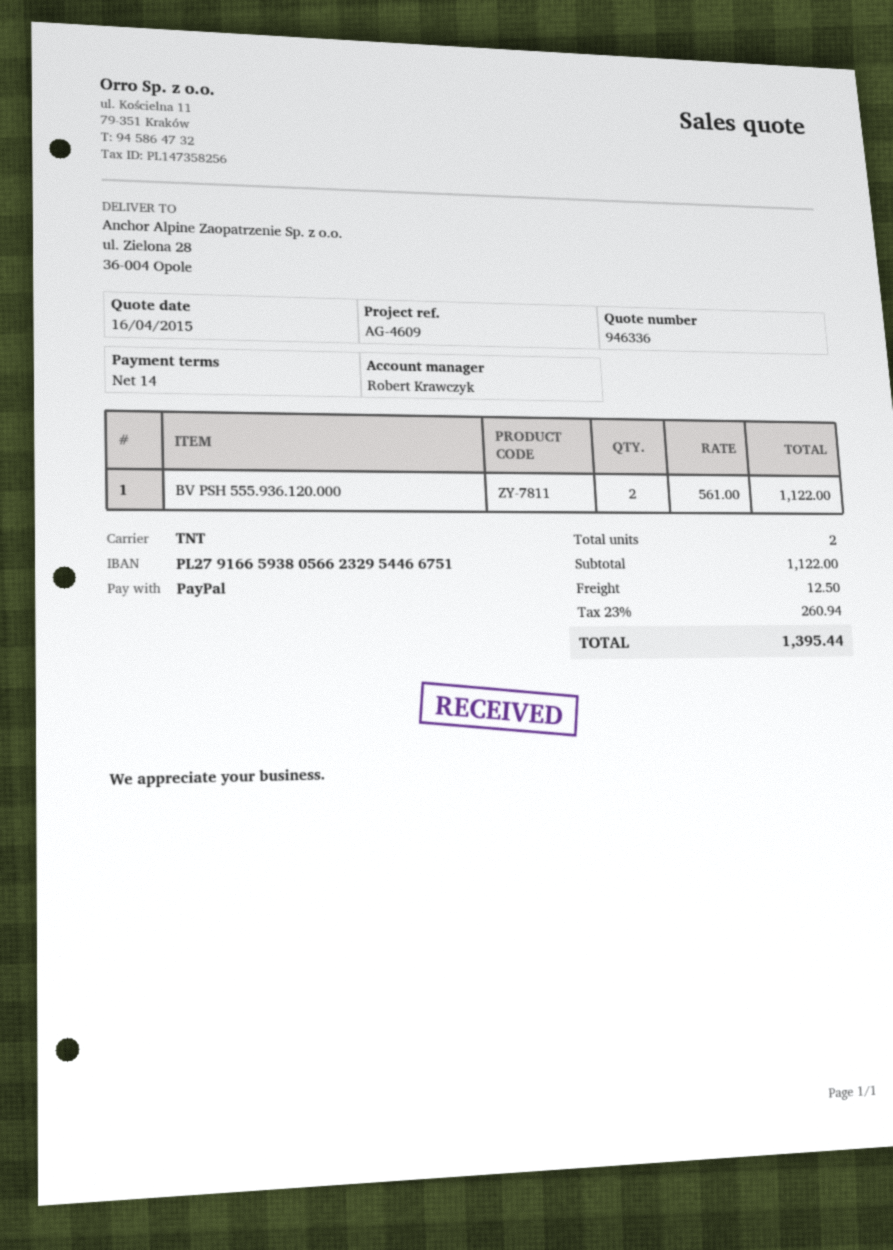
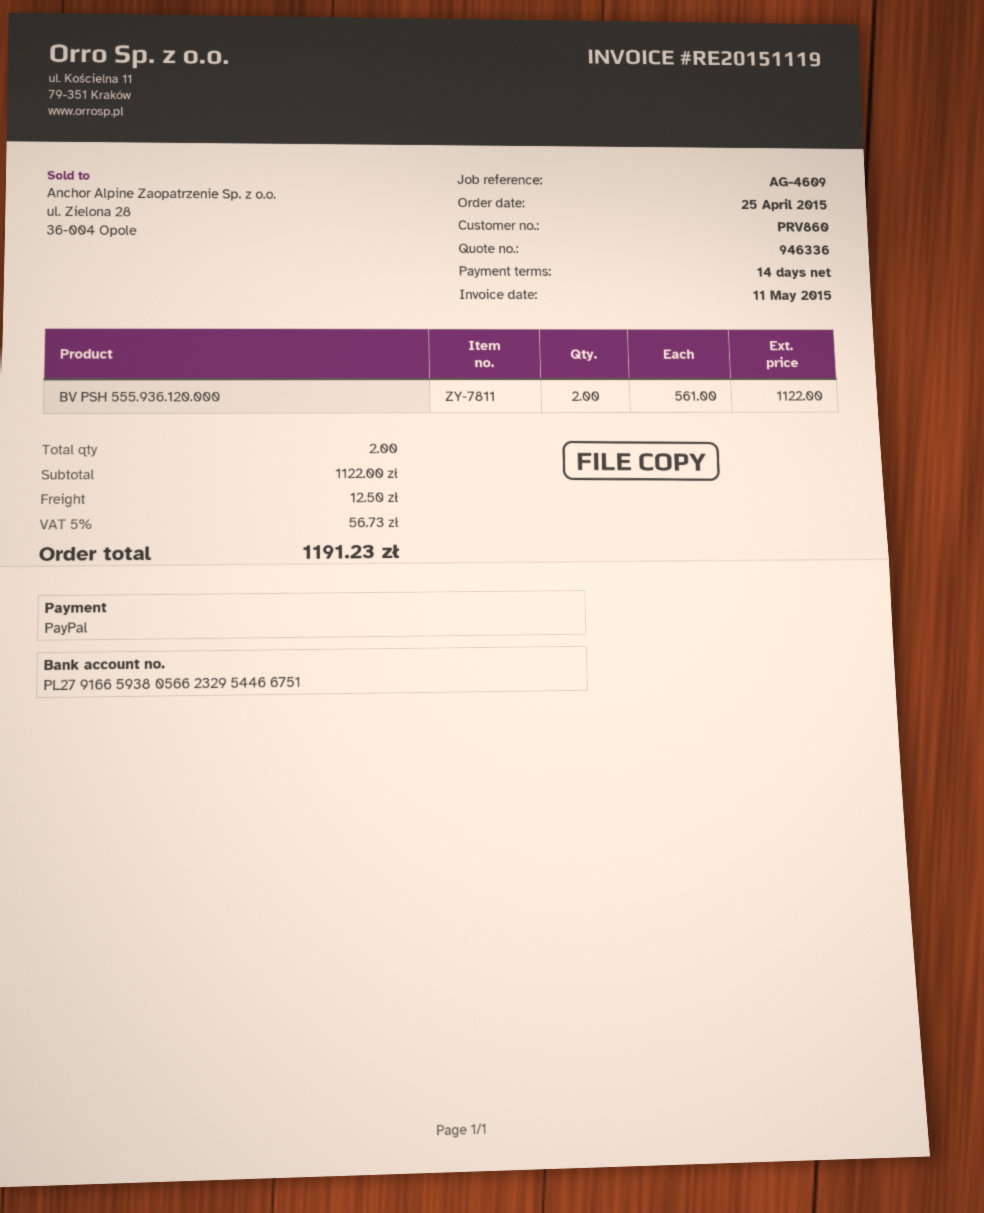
tax: 23% = 260.94 -> 5% = 56.73
total: 1395.44 -> 1191.23

